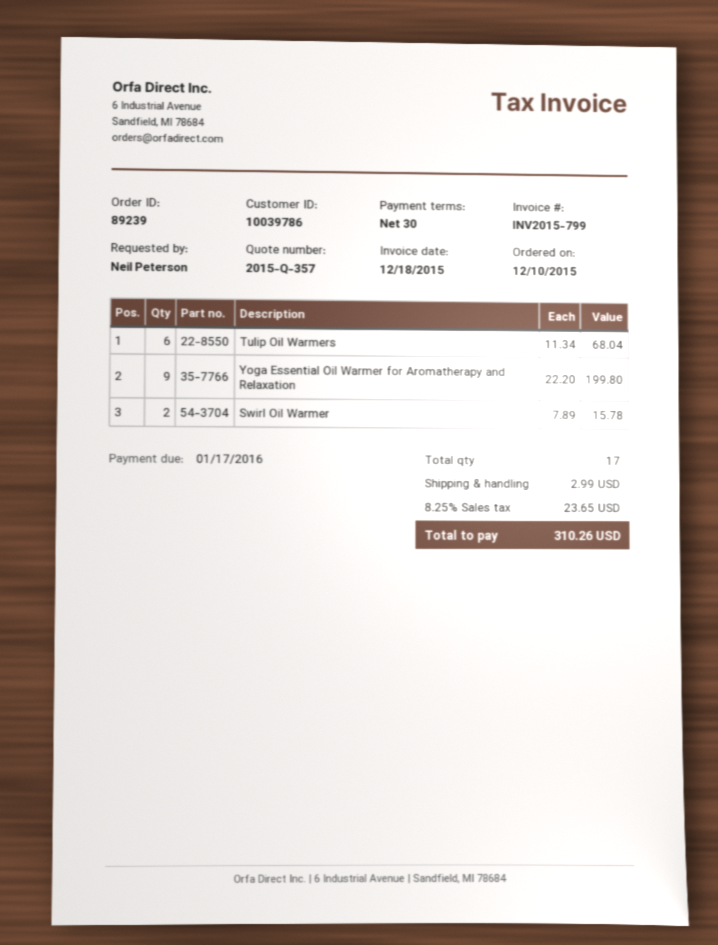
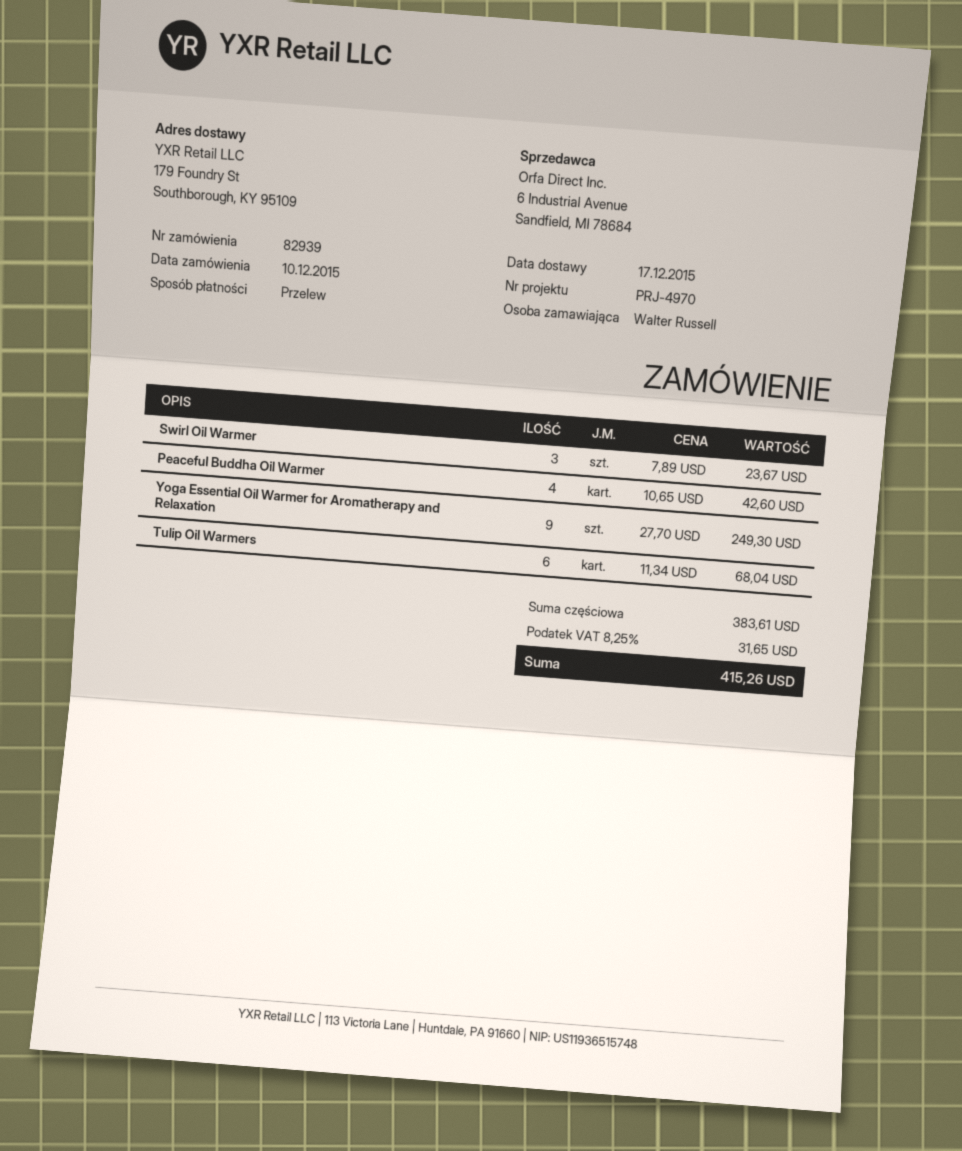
order number: 89239 -> 82939
ordered by: Neil Peterson -> Walter Russell
Yoga Essential Oil Warmer for Aromatherapy and Relaxation: 9 x 22.20 = 199.80 -> 9 x 27.70 = 249.30
Swirl Oil Warmer: 2 x 7.89 = 15.78 -> 3 x 7.89 = 23.67
Peaceful Buddha Oil Warmer: none -> 4 x 10.65 = 42.60
shipping: 2.99 -> none
tax: 8.25% = 23.65 -> 8.25% = 31.65
total: 310.26 -> 415.26

